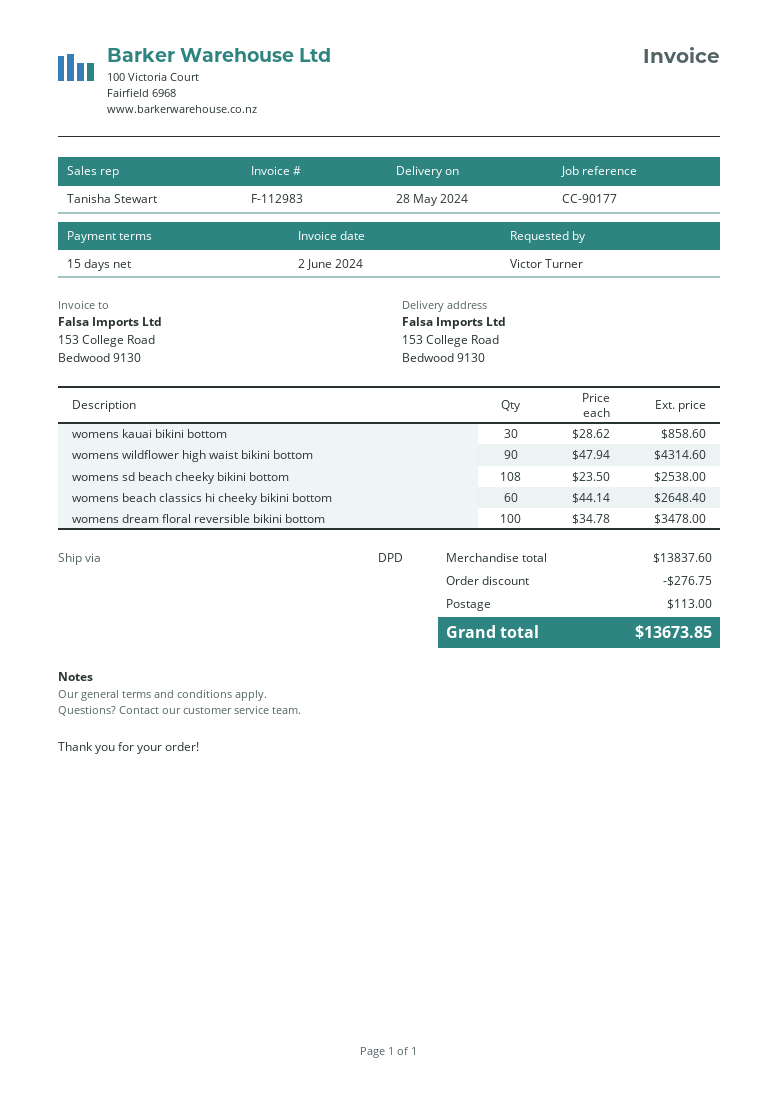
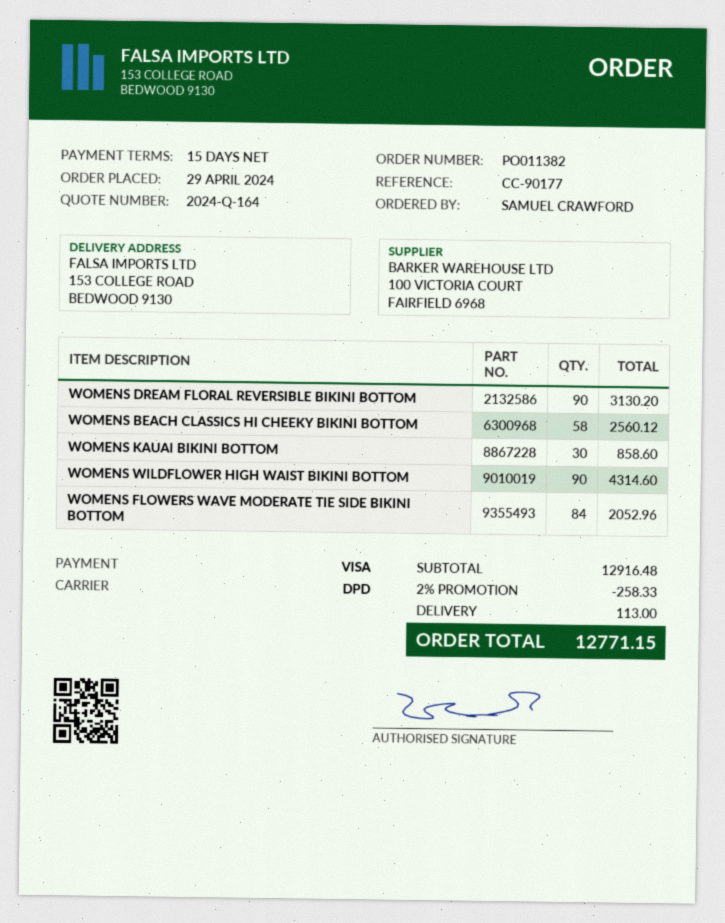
ordered by: Victor Turner -> SAMUEL CRAWFORD
womens sd beach cheeky bikini bottom: 108 for 2538.00 -> none
womens beach classics hi cheeky bikini bottom: 60 for 2648.40 -> 58 for 2560.12
womens dream floral reversible bikini bottom: 100 for 3478.00 -> 90 for 3130.20
WOMENS FLOWERS WAVE MODERATE TIE SIDE BIKINI BOTTOM: none -> 84 for 2052.96
subtotal: 13837.60 -> 12916.48
discount: 276.75 -> 258.33
total: 13673.85 -> 12771.15

